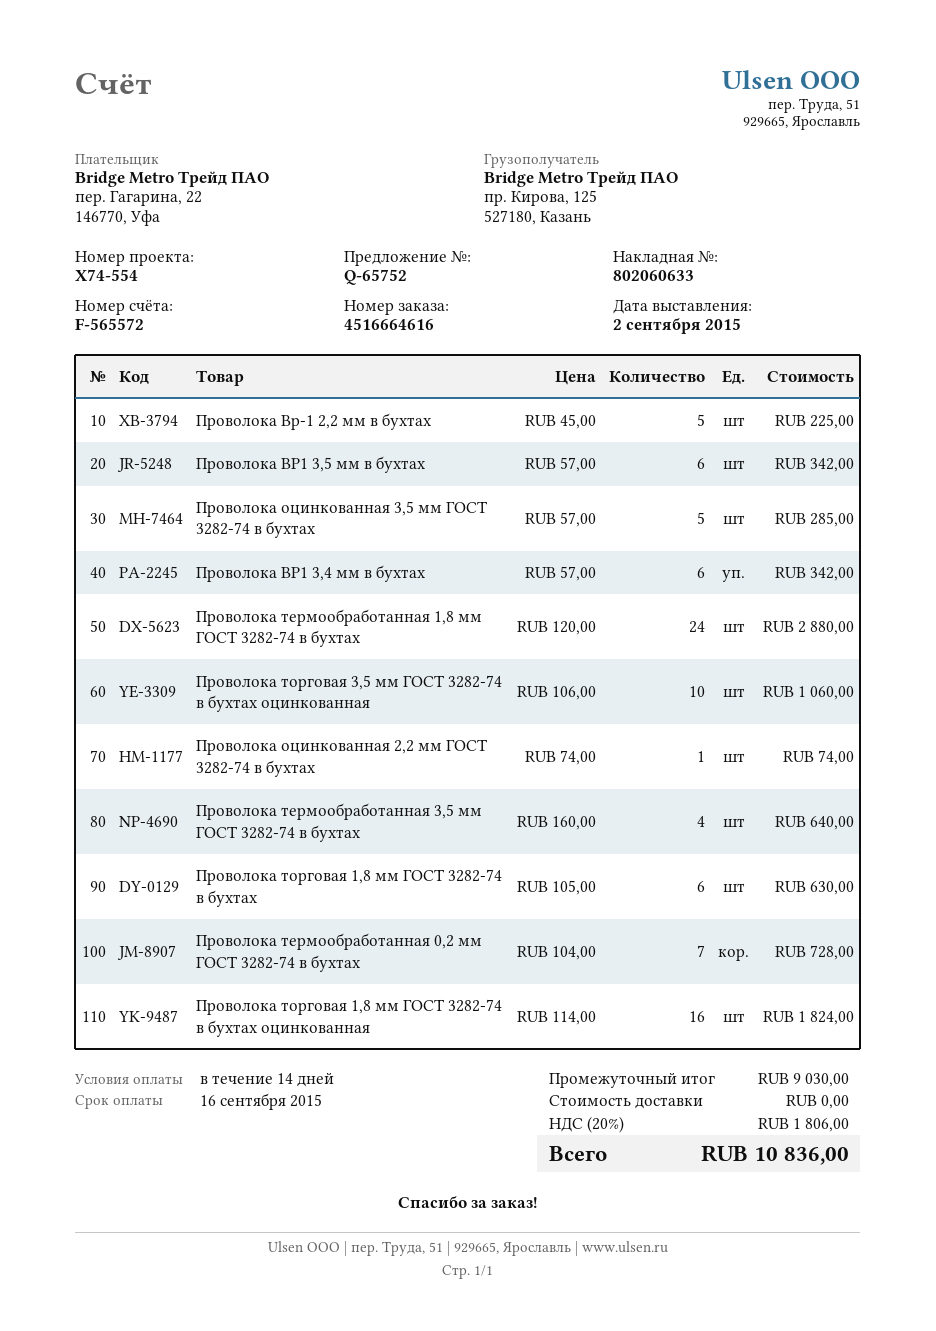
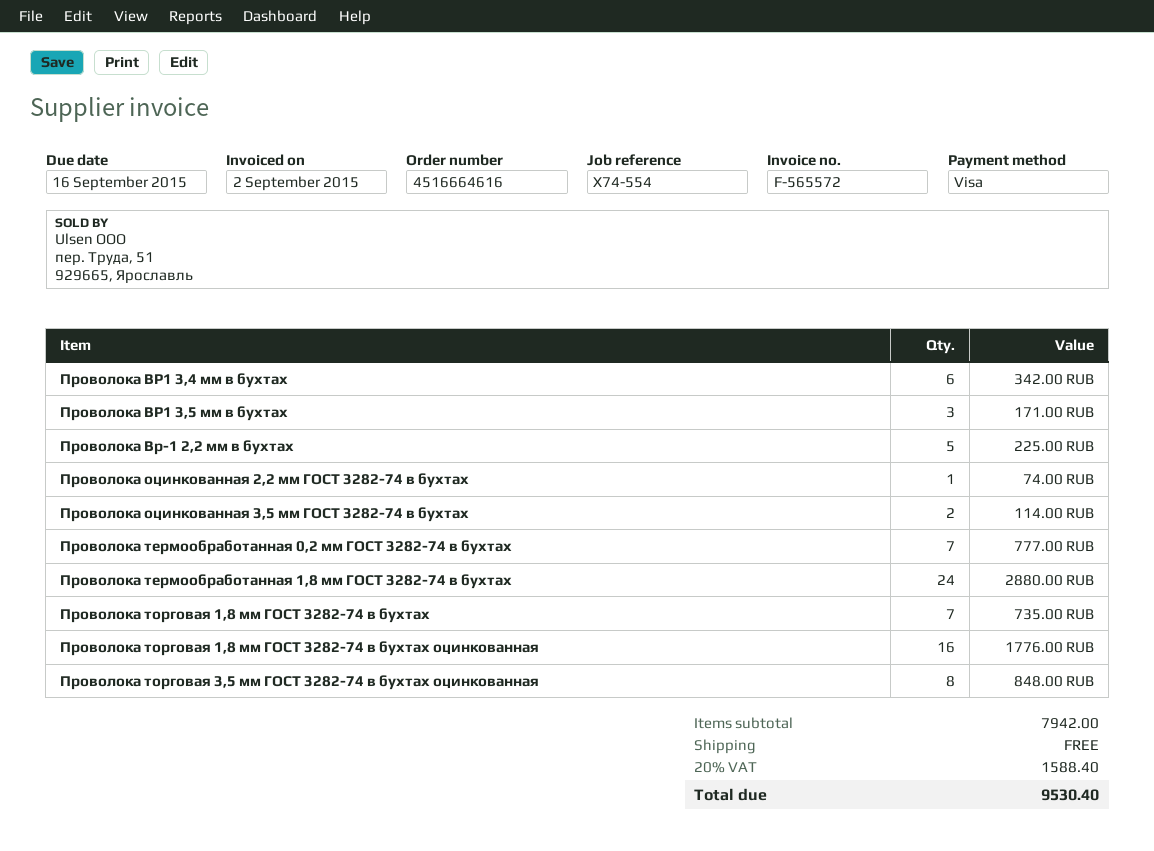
Проволока ВР1 3,5 мм в бухтах: 6 for 342.00 -> 3 for 171.00
Проволока оцинкованная 3,5 мм ГОСТ 3282-74 в бухтах: 5 for 285.00 -> 2 for 114.00
Проволока торговая 3,5 мм ГОСТ 3282-74 в бухтах оцинкованная: 10 for 1060.00 -> 8 for 848.00
Проволока термообработанная 3,5 мм ГОСТ 3282-74 в бухтах: 4 for 640.00 -> none
Проволока торговая 1,8 мм ГОСТ 3282-74 в бухтах: 6 for 630.00 -> 7 for 735.00
Проволока термообработанная 0,2 мм ГОСТ 3282-74 в бухтах: 7 for 728.00 -> 7 for 777.00
Проволока торговая 1,8 мм ГОСТ 3282-74 в бухтах оцинкованная: 16 for 1824.00 -> 16 for 1776.00
subtotal: 9030.00 -> 7942.00
tax: 20% = 1806.00 -> 20% = 1588.40
total: 10836.00 -> 9530.40

